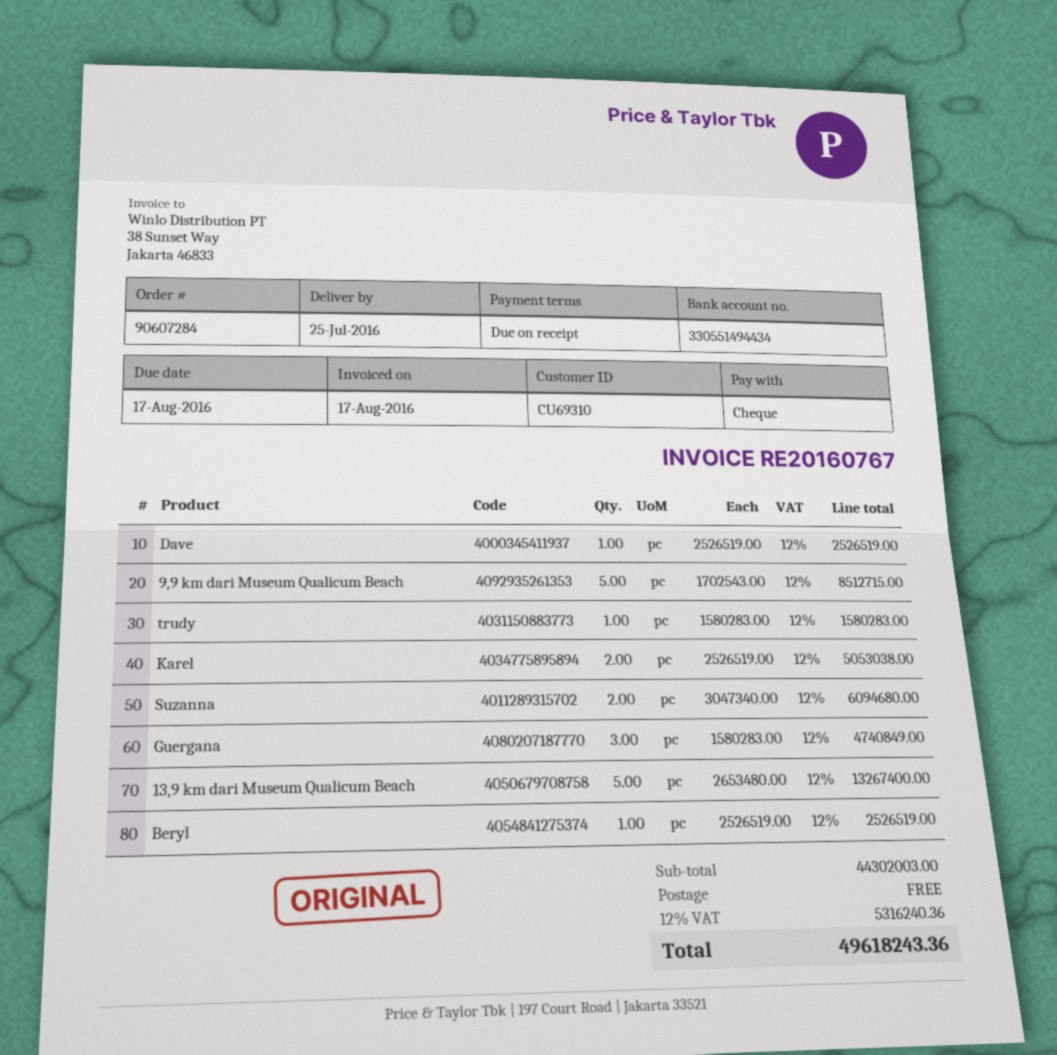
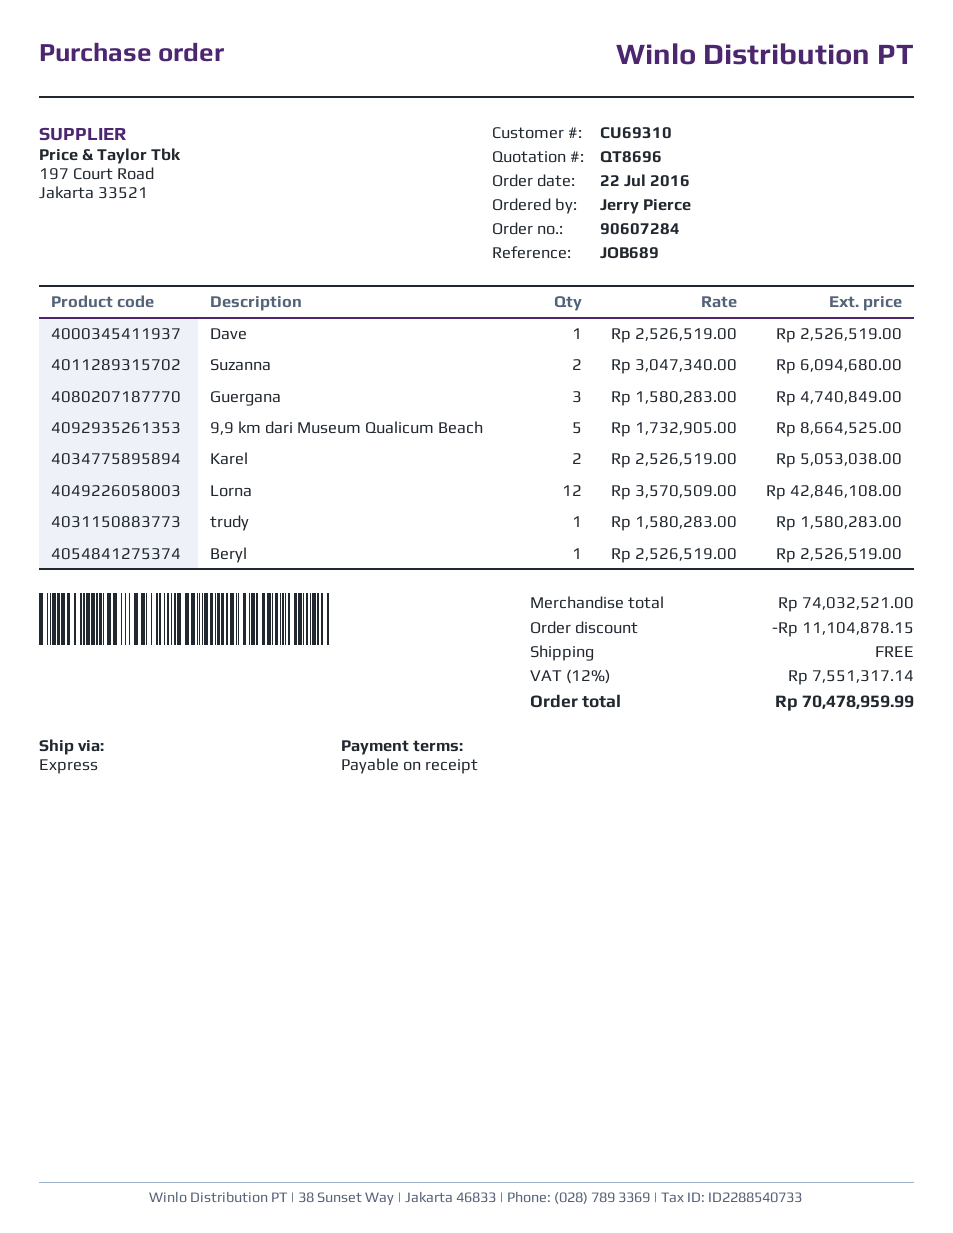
9,9 km dari Museum Qualicum Beach: 5 x 1702543.00 = 8512715.00 -> 5 x 1732905.00 = 8664525.00
13,9 km dari Museum Qualicum Beach: 5 x 2653480.00 = 13267400.00 -> none
Lorna: none -> 12 x 3570509.00 = 42846108.00
subtotal: 44302003.00 -> 74032521.00
discount: none -> 11104878.15
tax: 12% = 5316240.36 -> 12% = 7551317.14
total: 49618243.36 -> 70478959.99

